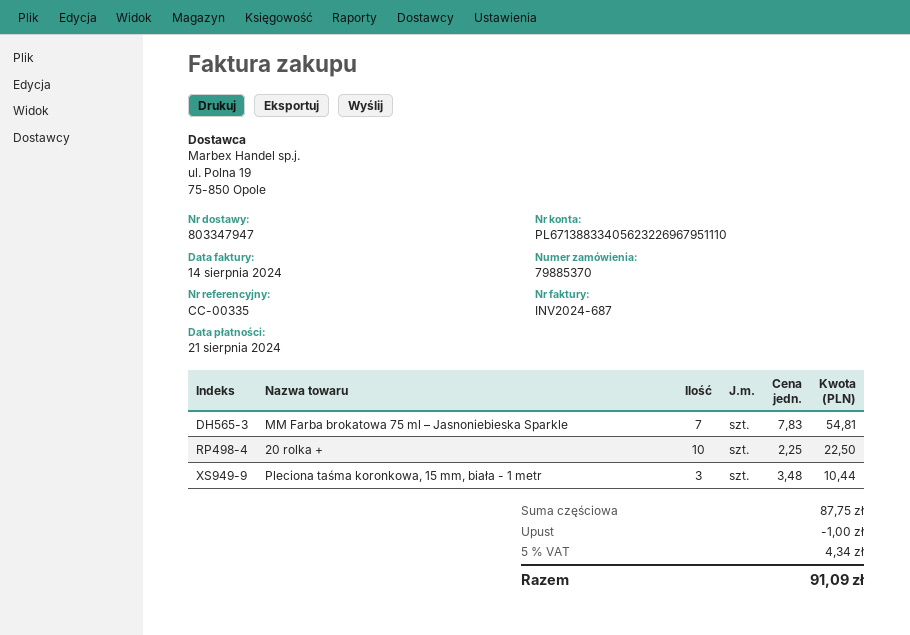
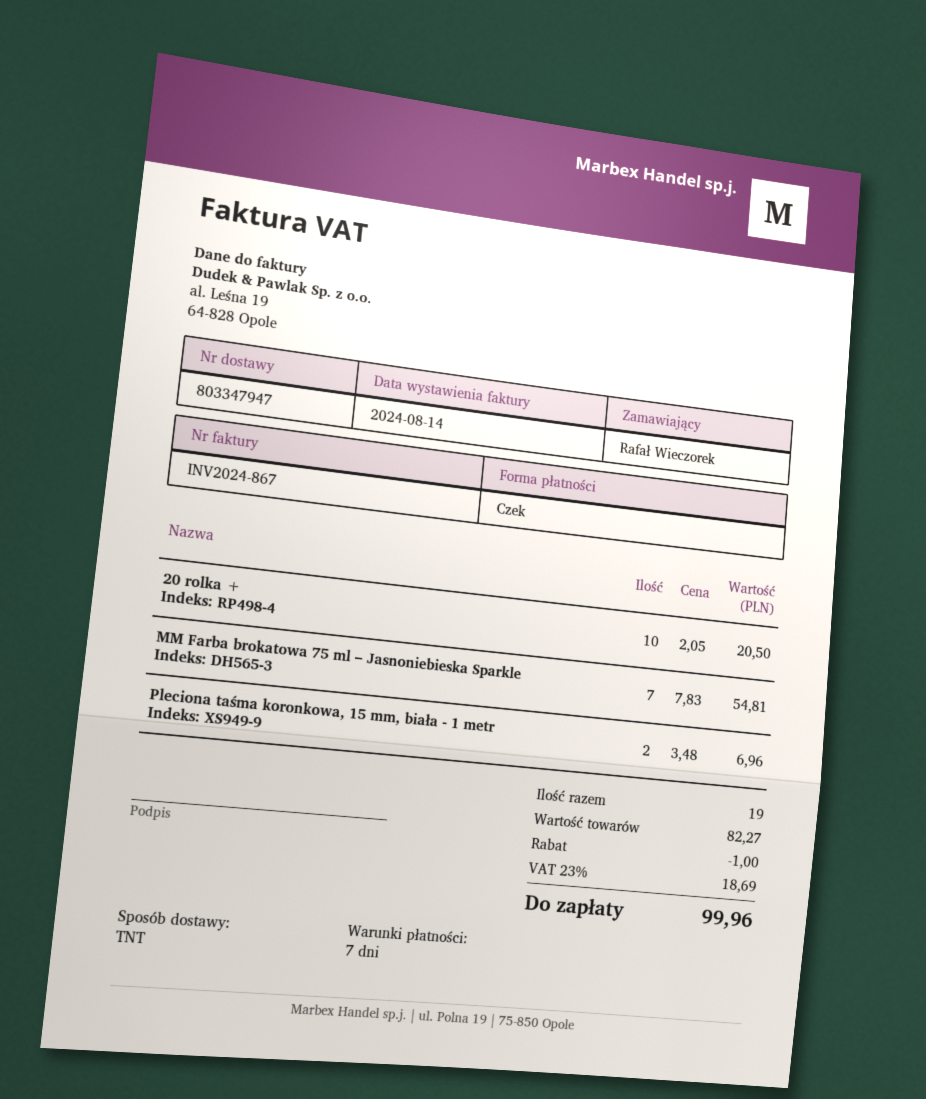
invoice number: INV2024-687 -> INV2024-867
20 rolka +: 10 x 2.25 = 22.50 -> 10 x 2.05 = 20.50
Pleciona taśma koronkowa, 15 mm, biała - 1 metr: 3 x 3.48 = 10.44 -> 2 x 3.48 = 6.96
subtotal: 87.75 -> 82.27
tax: 5% = 4.34 -> 23% = 18.69
total: 91.09 -> 99.96

